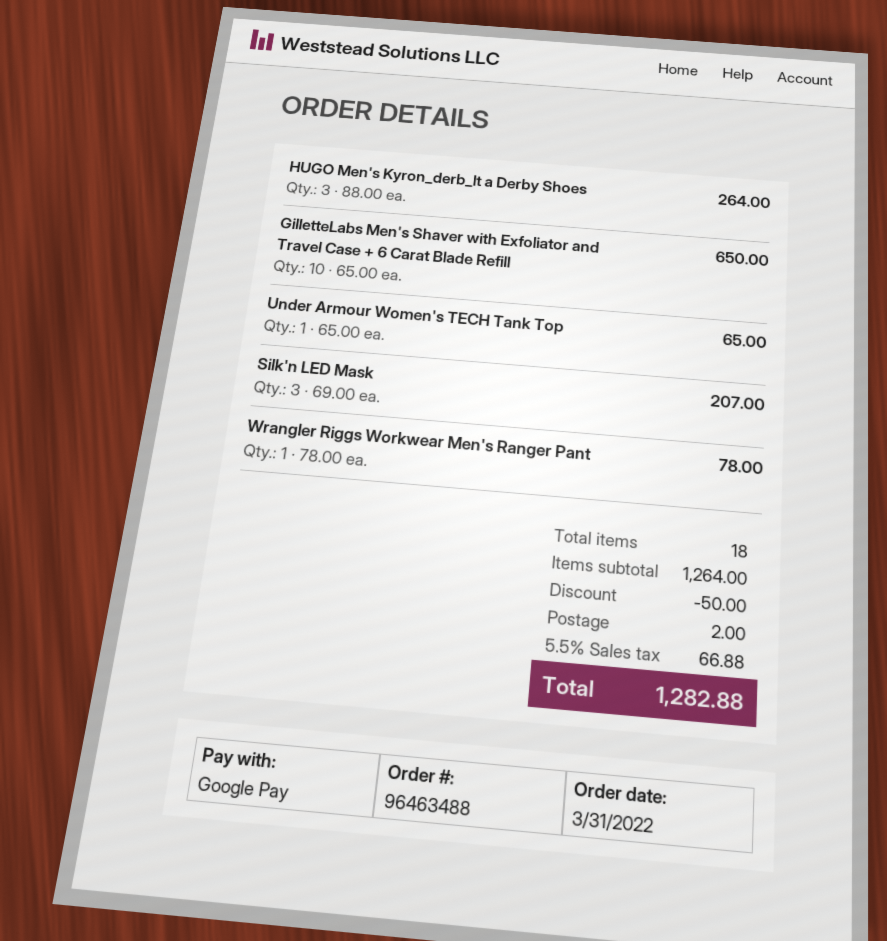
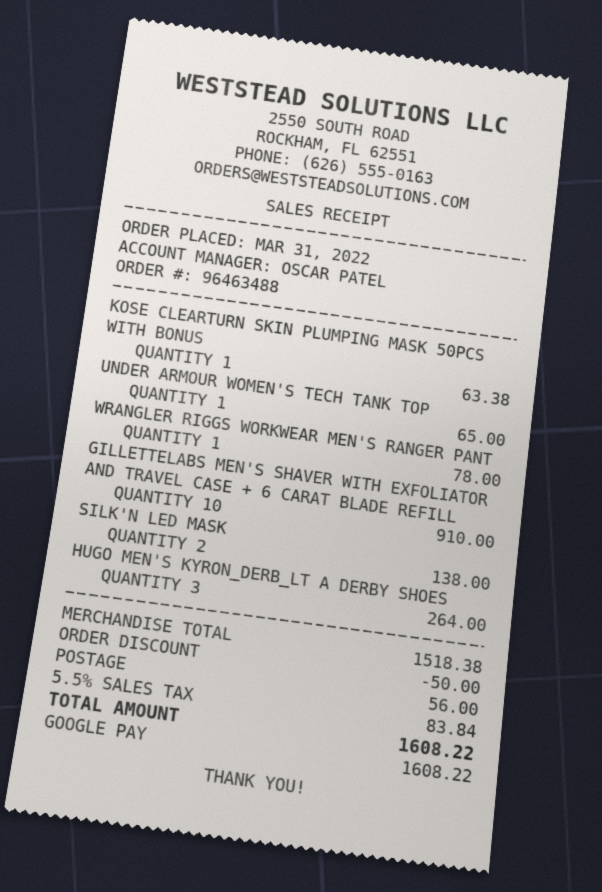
GilletteLabs Men's Shaver with Exfoliator and Travel Case + 6 Carat Blade Refill: 10 for 650.00 -> 10 for 910.00
Silk'n LED Mask: 3 for 207.00 -> 2 for 138.00
KOSE CLEARTURN SKIN PLUMPING MASK 50PCS WITH BONUS: none -> 1 for 63.38
subtotal: 1264.00 -> 1518.38
shipping: 2.00 -> 56.00
tax: 5.5% = 66.88 -> 5.5% = 83.84
total: 1282.88 -> 1608.22

